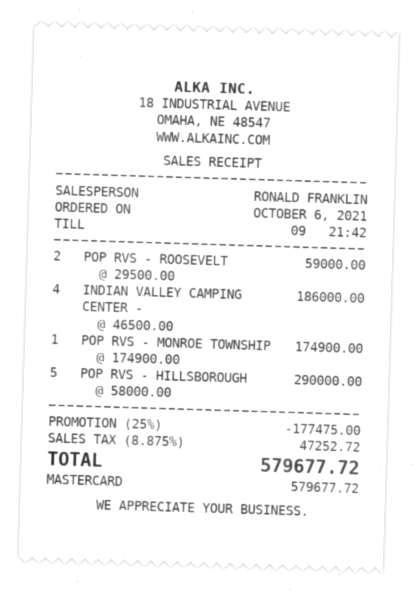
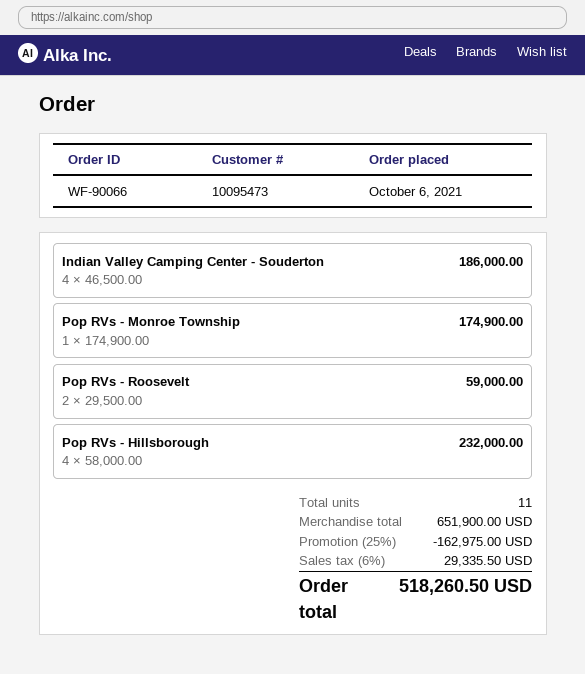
POP RVS - HILLSBOROUGH: 5 x 58000.00 = 290000.00 -> 4 x 58000.00 = 232000.00
discount: 25% = 177475.00 -> 25% = 162975.00
tax: 8.875% = 47252.72 -> 6% = 29335.50
total: 579677.72 -> 518260.50

